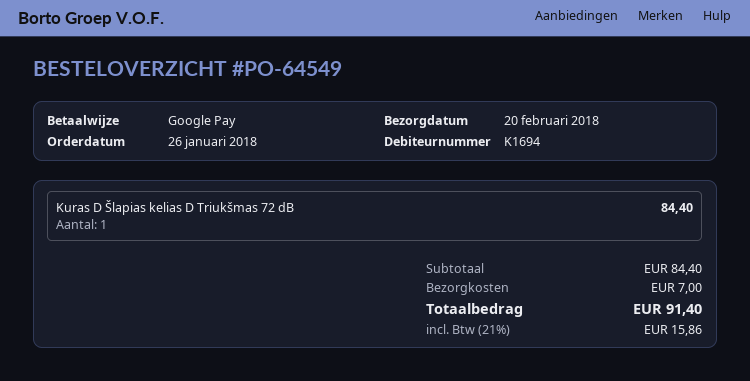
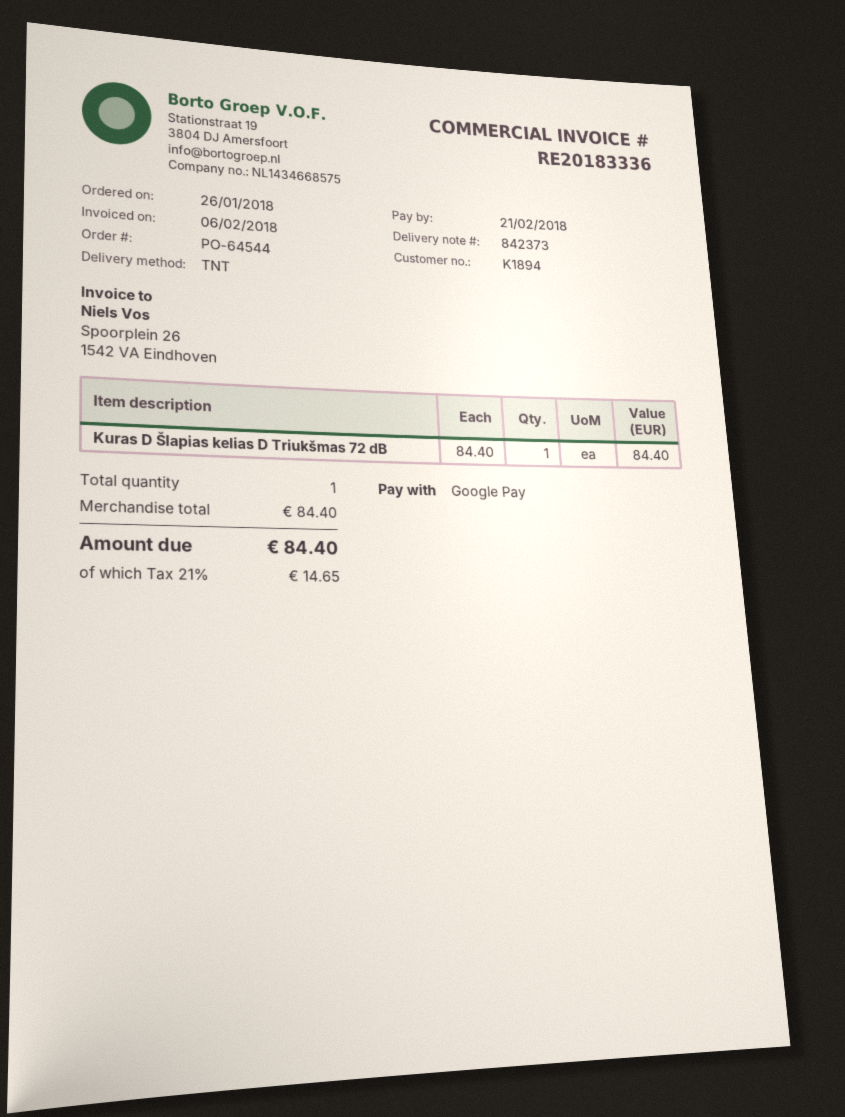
order number: PO-64549 -> PO-64544
customer number: K1694 -> K1894
shipping: 7.00 -> none
tax: 21% = 15.86 -> 21% = 14.65
total: 91.40 -> 84.40

